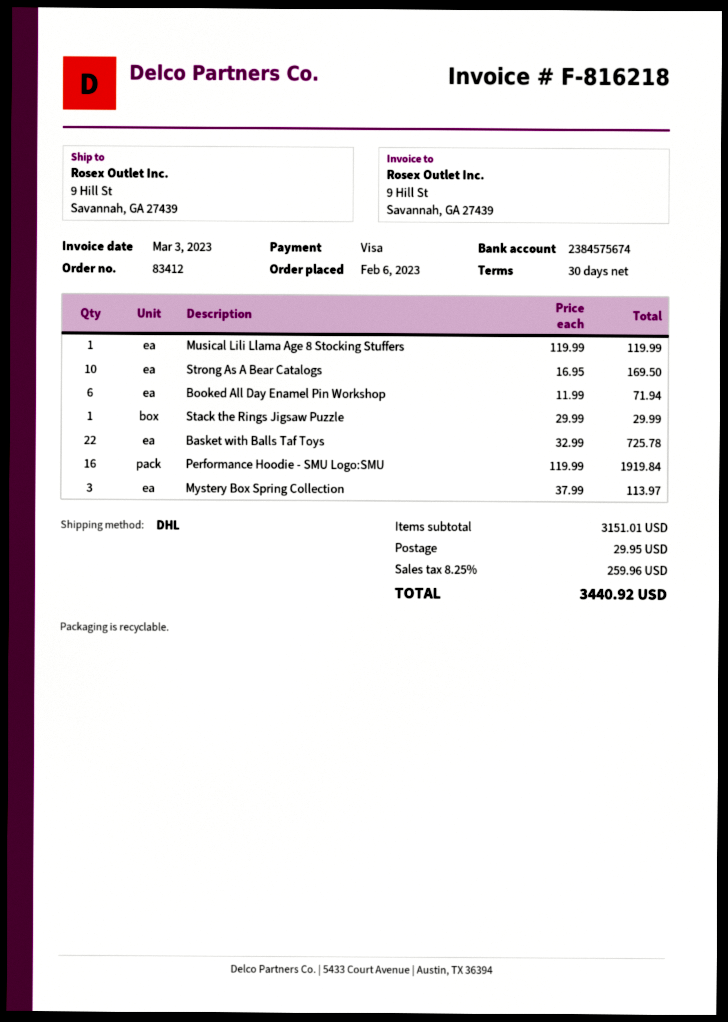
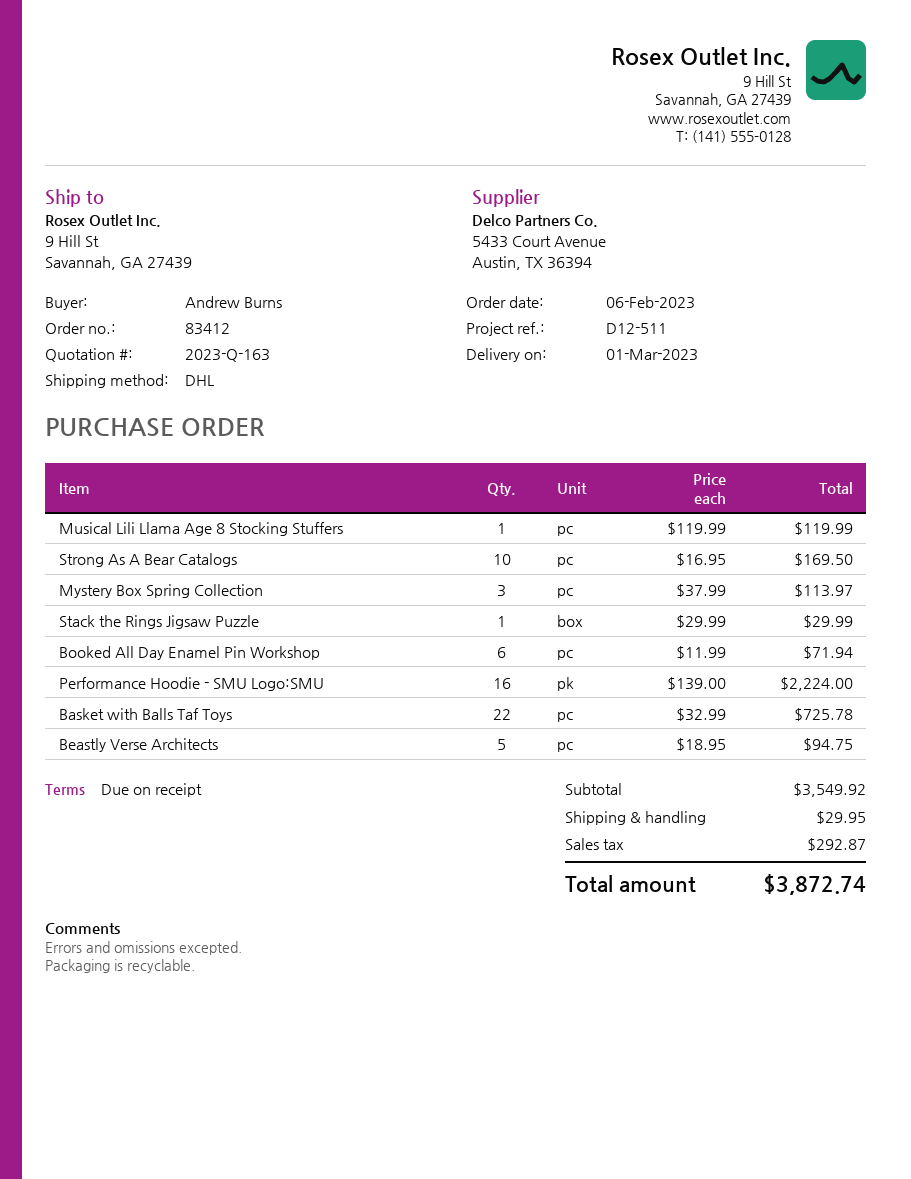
payment terms: 30 days -> on receipt
Performance Hoodie - SMU Logo:SMU: 16 x 119.99 = 1919.84 -> 16 x 139.00 = 2224.00
Beastly Verse Architects: none -> 5 x 18.95 = 94.75
subtotal: 3151.01 -> 3549.92
tax: 259.96 -> 292.87
total: 3440.92 -> 3872.74

